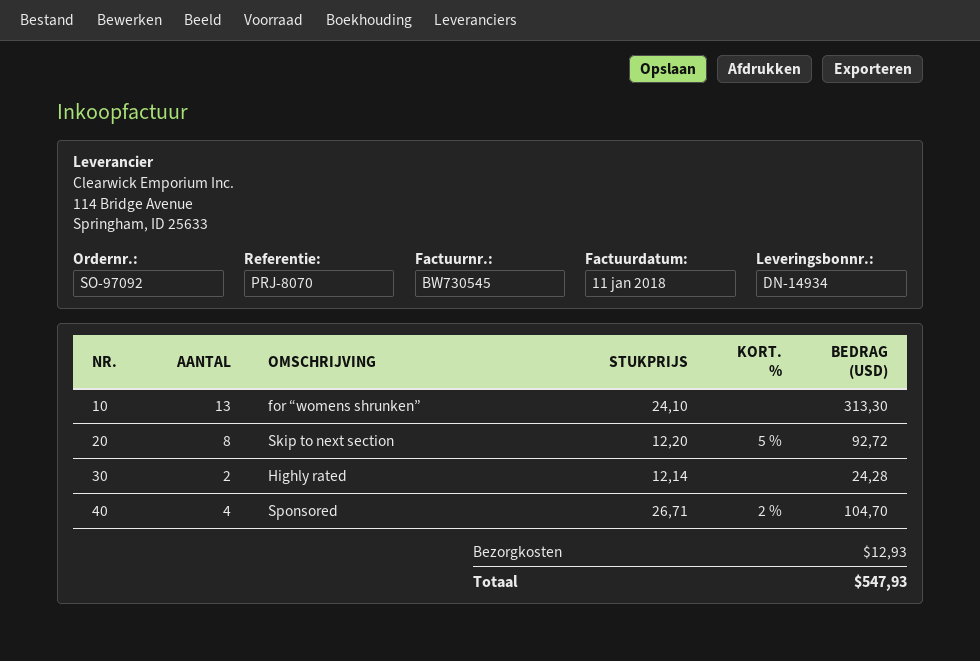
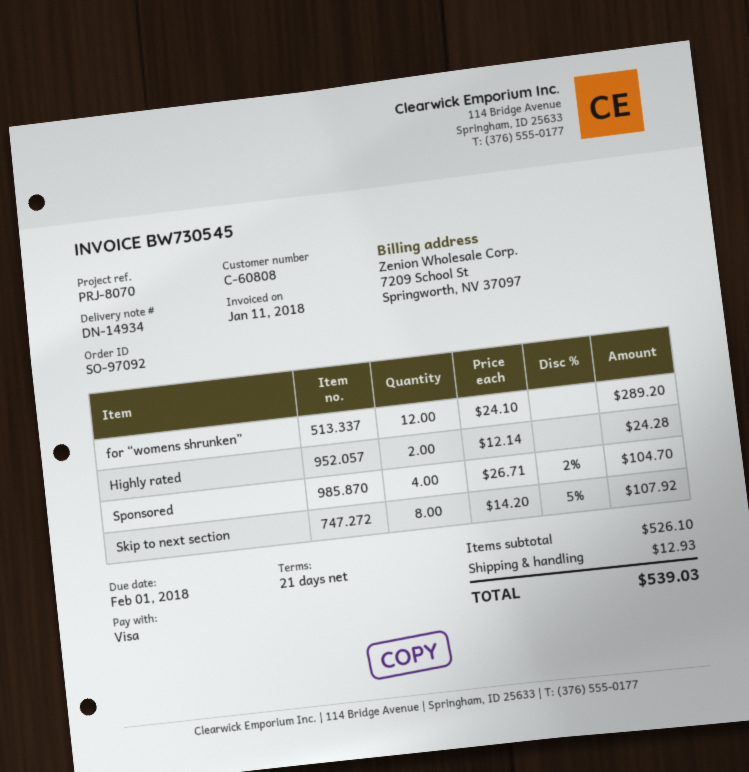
for “womens shrunken”: 13 x 24.10 = 313.30 -> 12 x 24.10 = 289.20
Skip to next section: 8 x 12.20 - 5% = 92.72 -> 8 x 14.20 - 5% = 107.92
total: 547.93 -> 539.03

